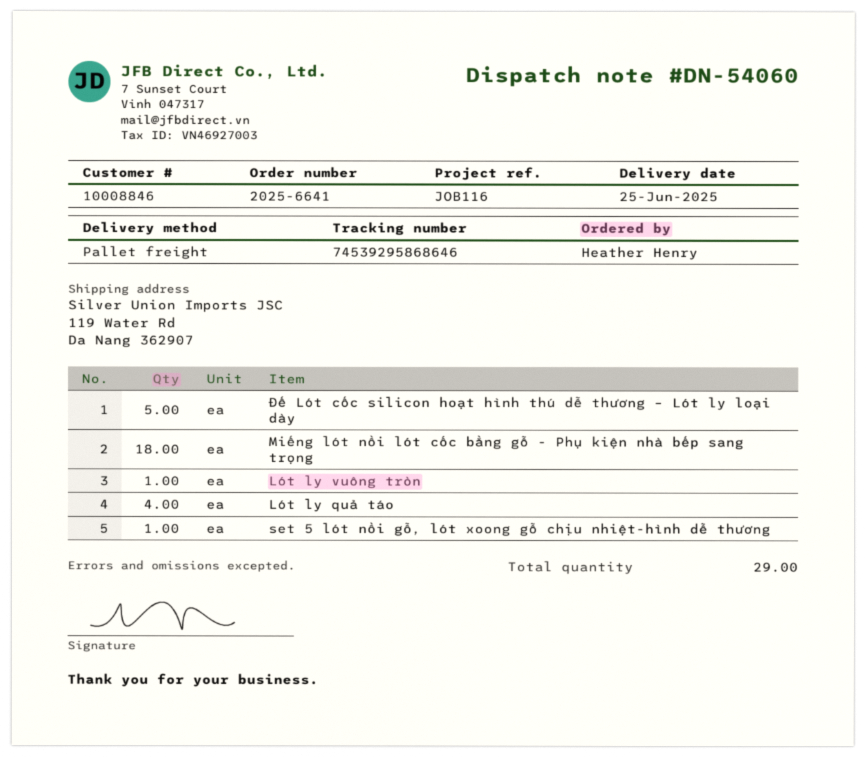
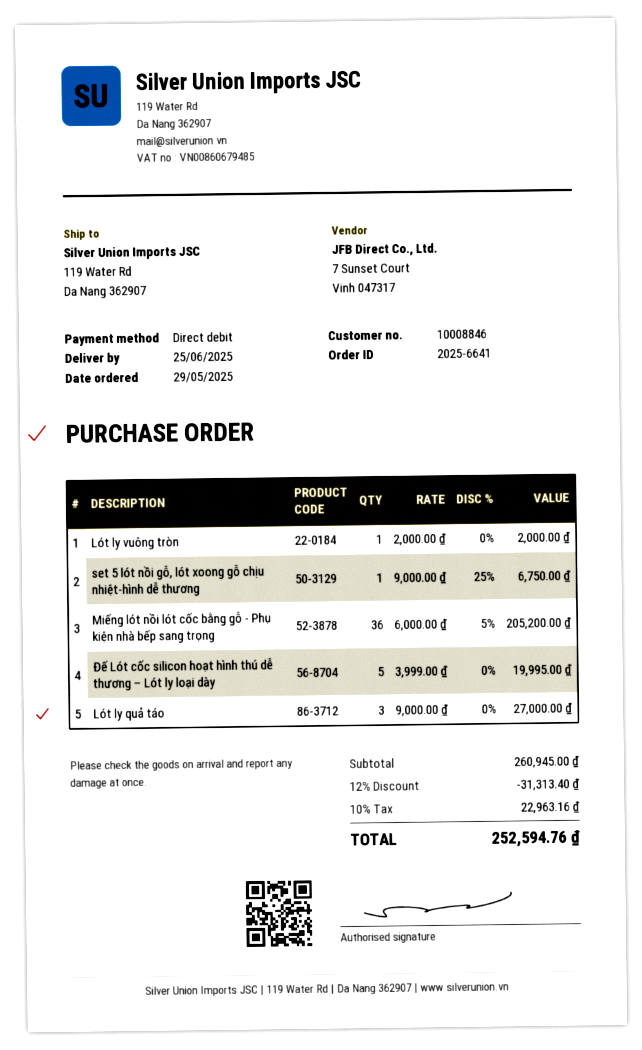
Miếng lót nồi lót cốc bằng gỗ - Phụ kiện nhà bếp sang trọng: 18 -> 36
Lót ly quả táo: 4 -> 3

